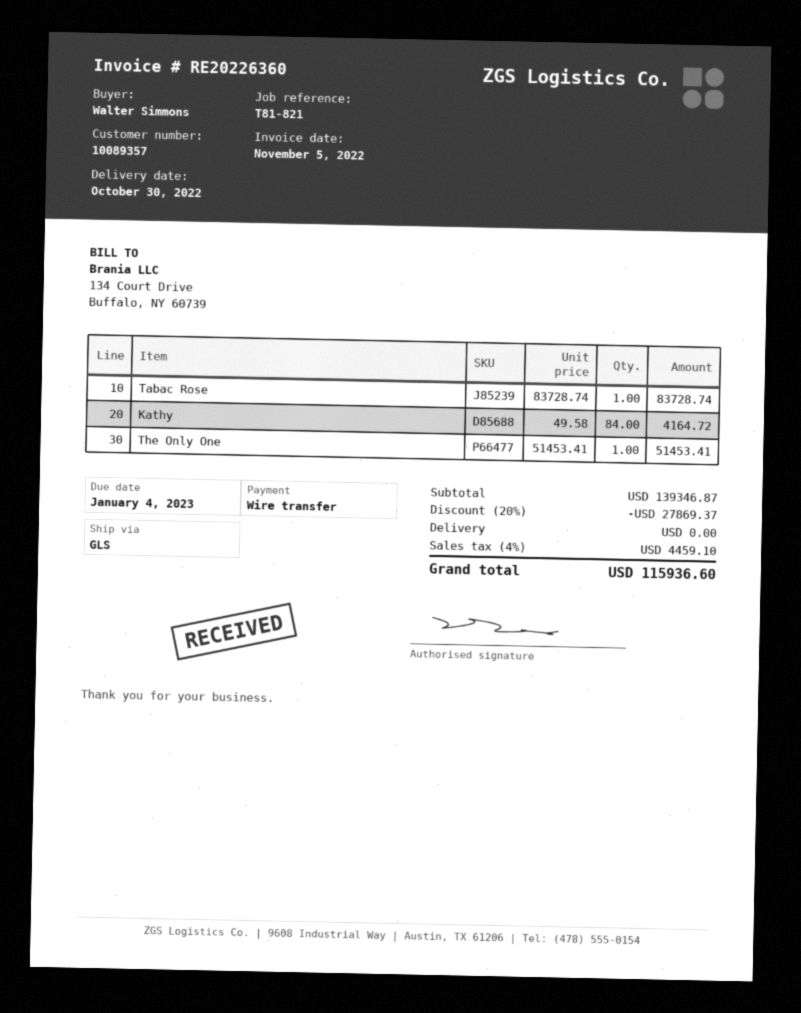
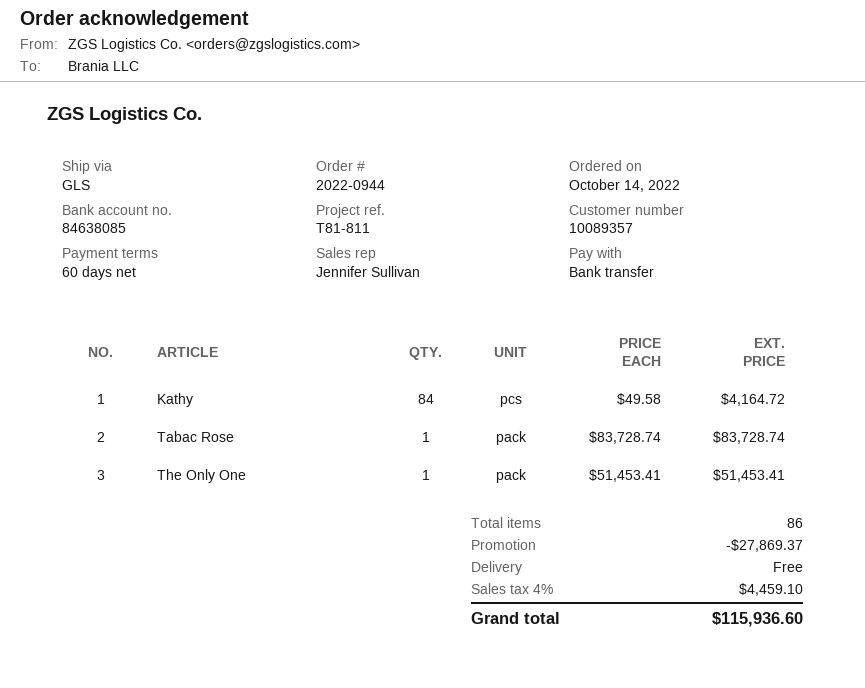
reference: T81-821 -> T81-811

